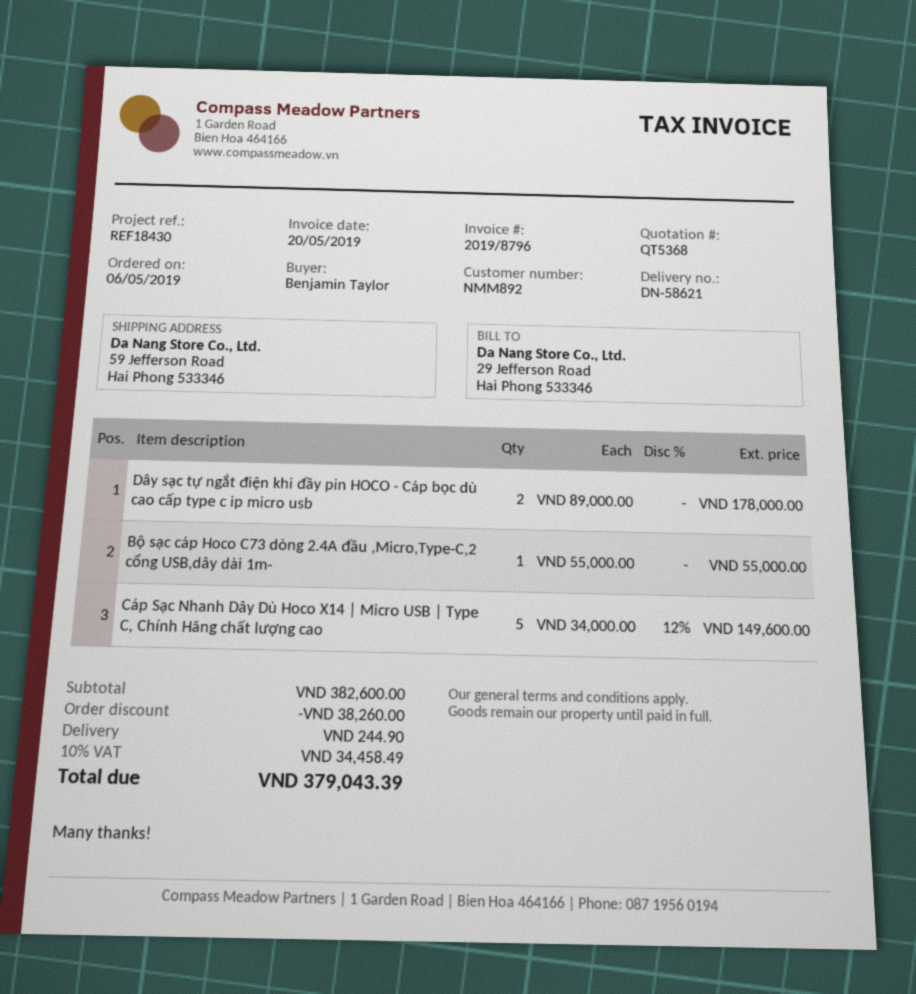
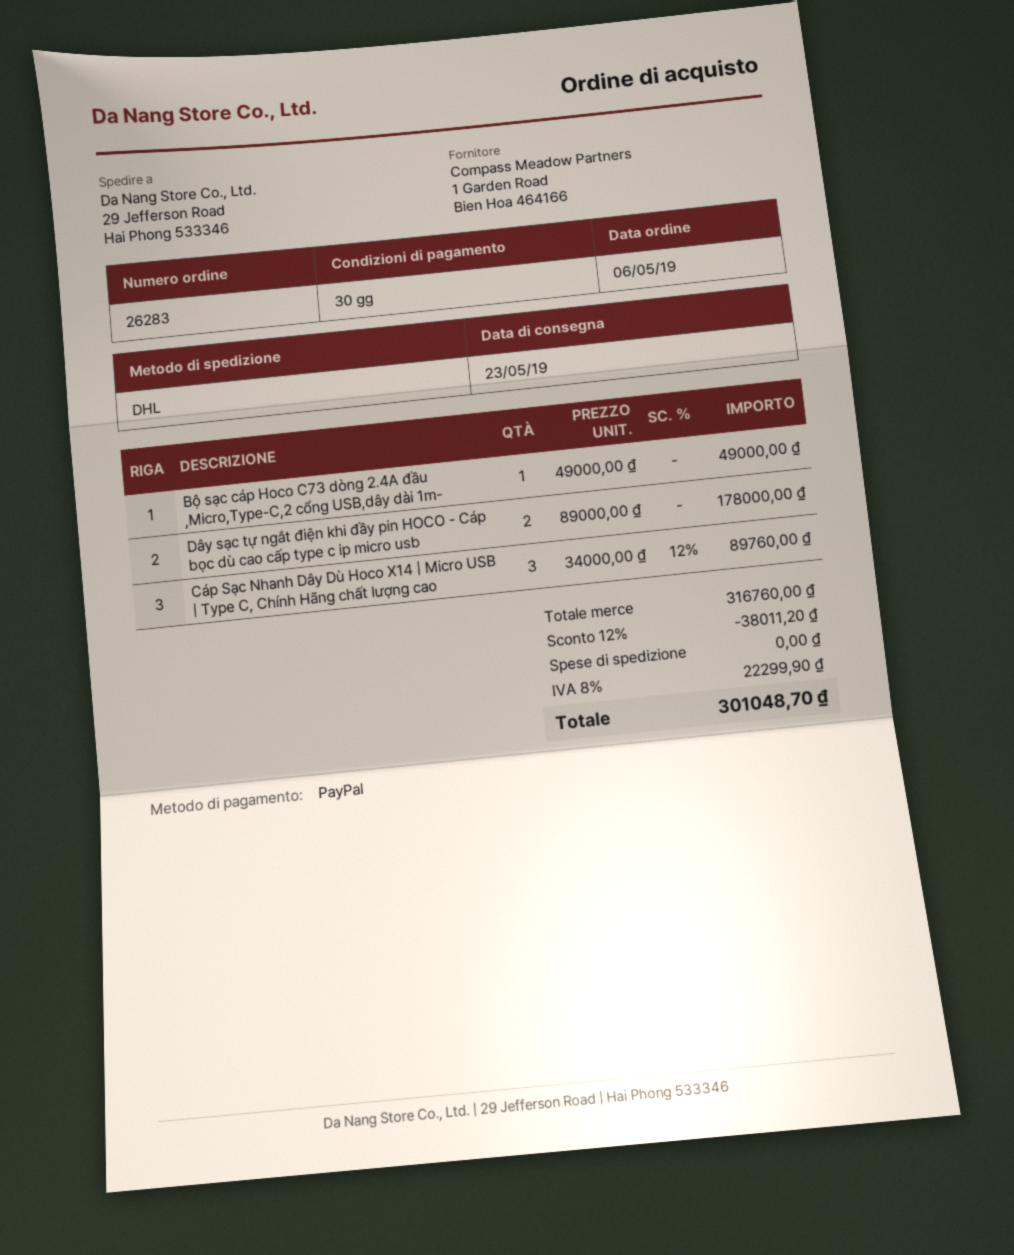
ship to: 59 Jefferson Road, Hai Phong 533346 -> 29 Jefferson Road, Hai Phong 533346
Bộ sạc cáp Hoco C73 dòng 2.4A đầu ,Micro,Type-C,2 cổng USB,dây dài 1m-: 1 x 55000.00 = 55000.00 -> 1 x 49000.00 = 49000.00
Cáp Sạc Nhanh Dây Dù Hoco X14 | Micro USB | Type C, Chính Hãng chất lượng cao: 5 x 34000.00 - 12% = 149600.00 -> 3 x 34000.00 - 12% = 89760.00
subtotal: 382600.00 -> 316760.00
discount: 38260.00 -> 38011.20
shipping: 244.90 -> 0.00
tax: 10% = 34458.49 -> 8% = 22299.90
total: 379043.39 -> 301048.70

